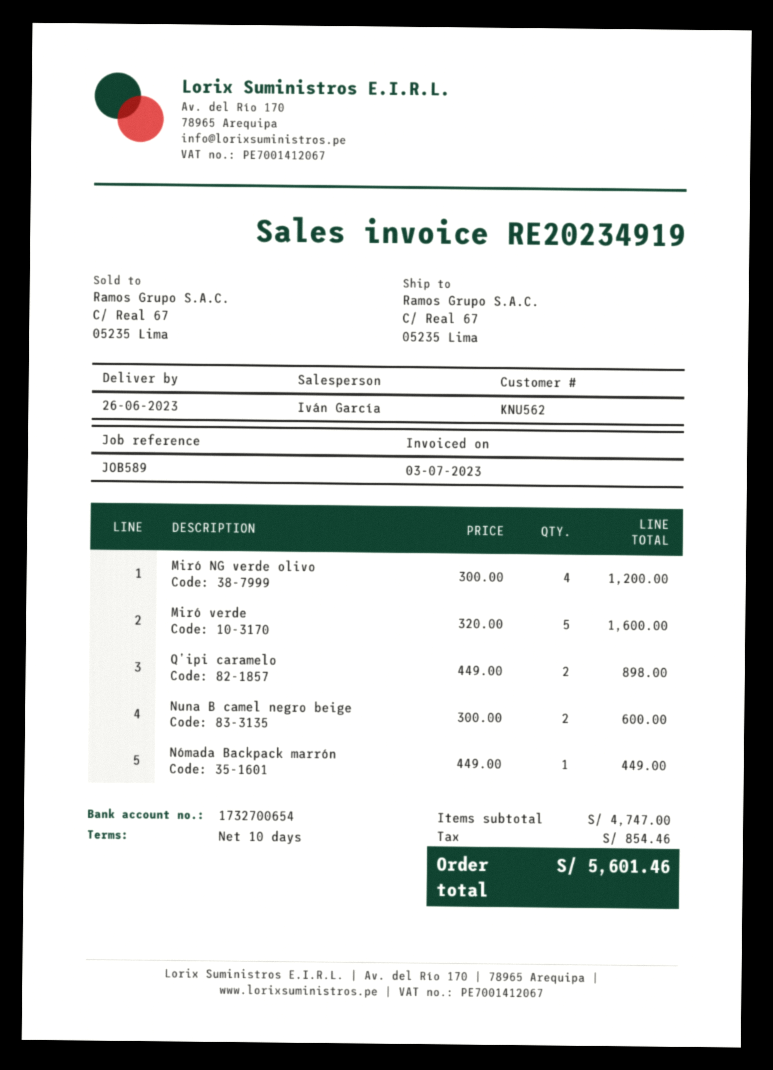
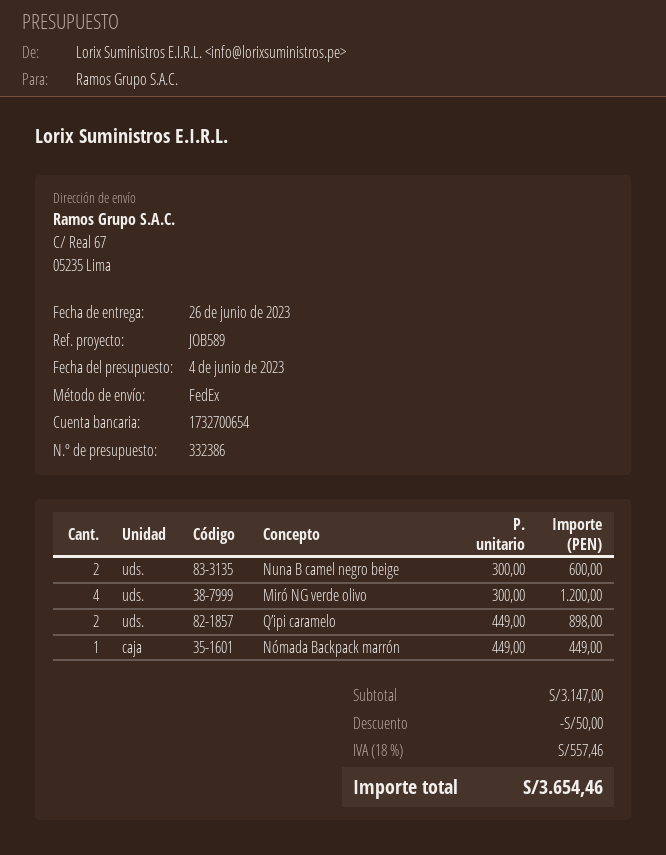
Miró verde: 5 x 320.00 = 1600.00 -> none
subtotal: 4747.00 -> 3147.00
discount: none -> 50.00
tax: 854.46 -> 557.46
total: 5601.46 -> 3654.46

